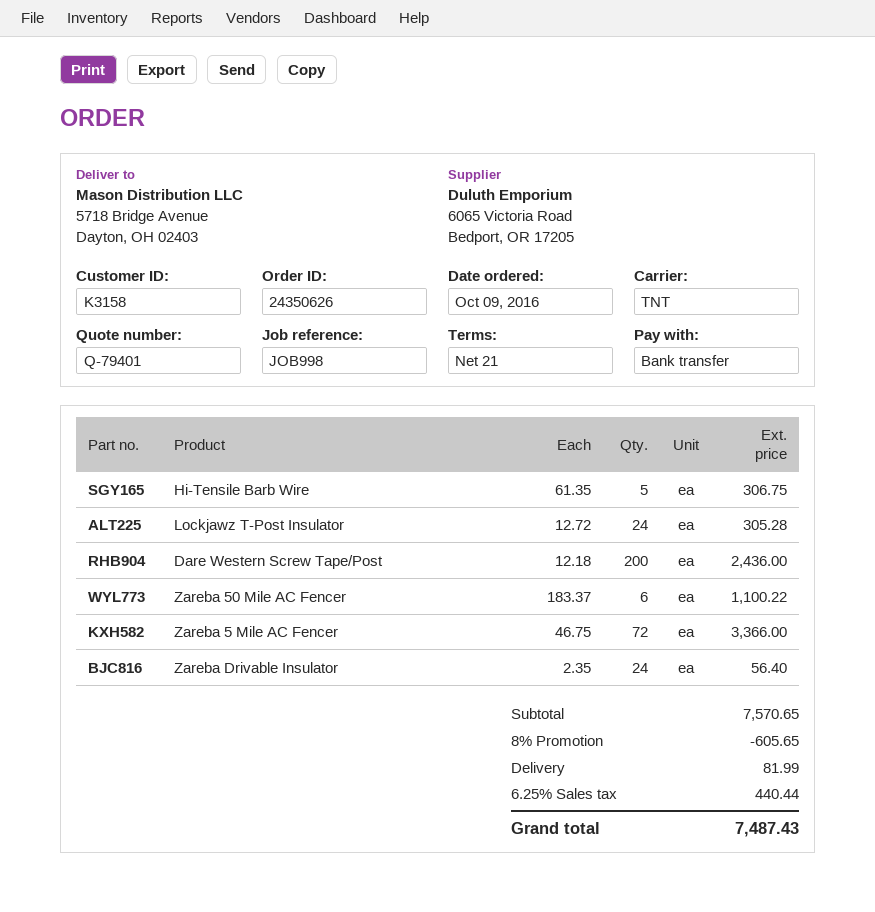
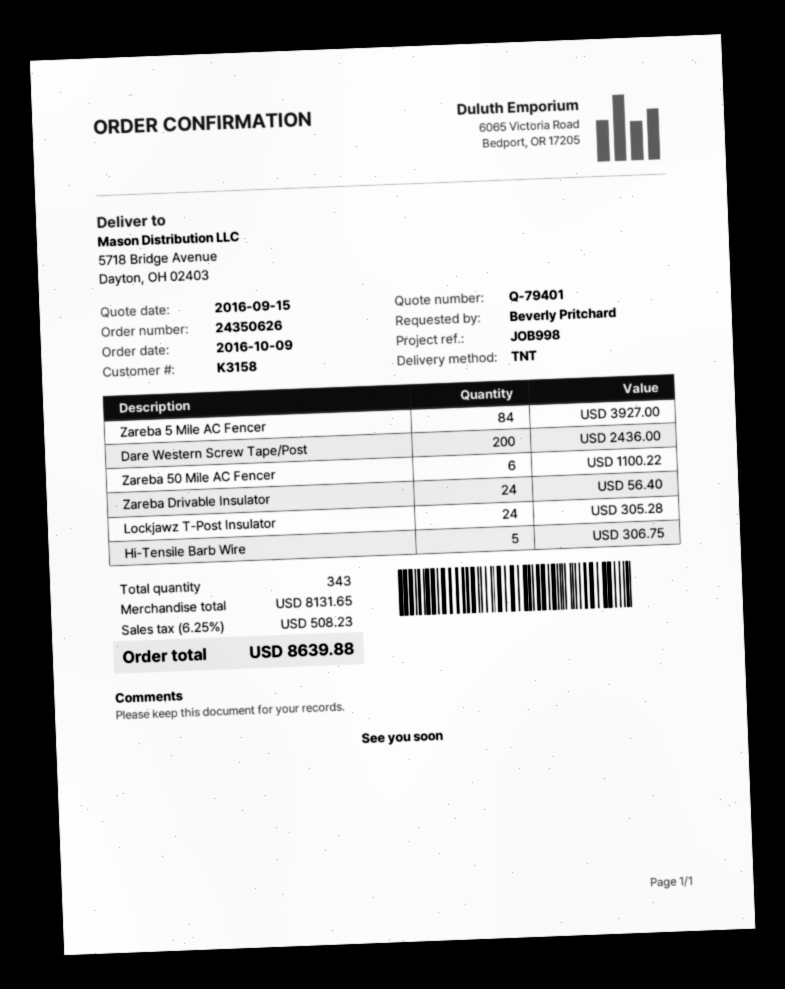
Zareba 5 Mile AC Fencer: 72 for 3366.00 -> 84 for 3927.00
subtotal: 7570.65 -> 8131.65
discount: 8% = 605.65 -> none
shipping: 81.99 -> none
tax: 6.25% = 440.44 -> 6.25% = 508.23
total: 7487.43 -> 8639.88

